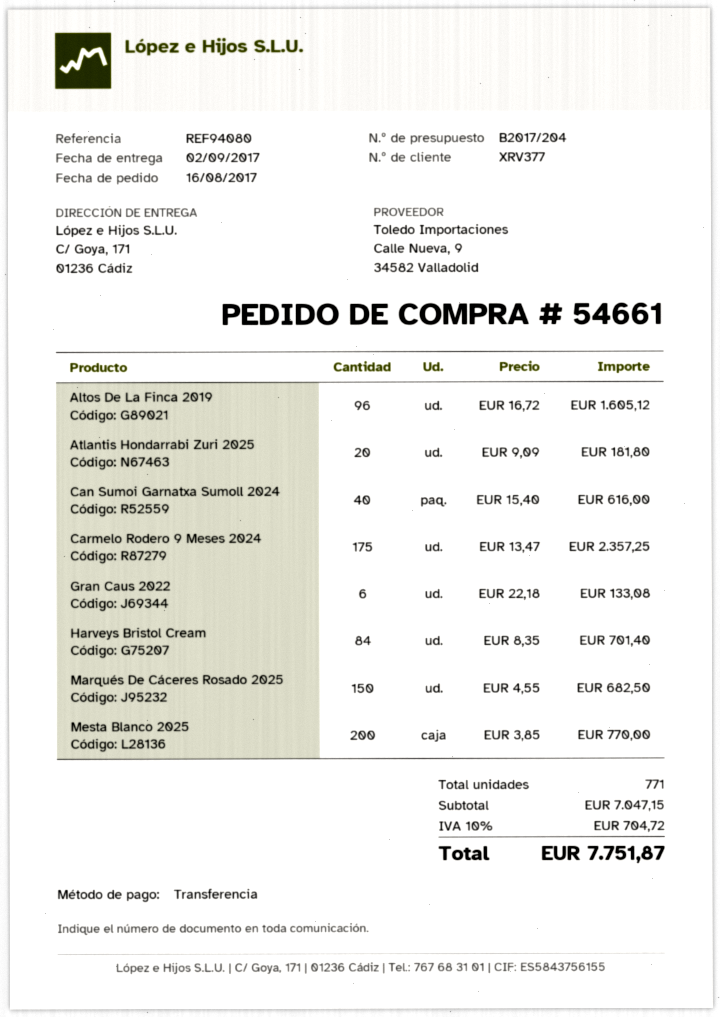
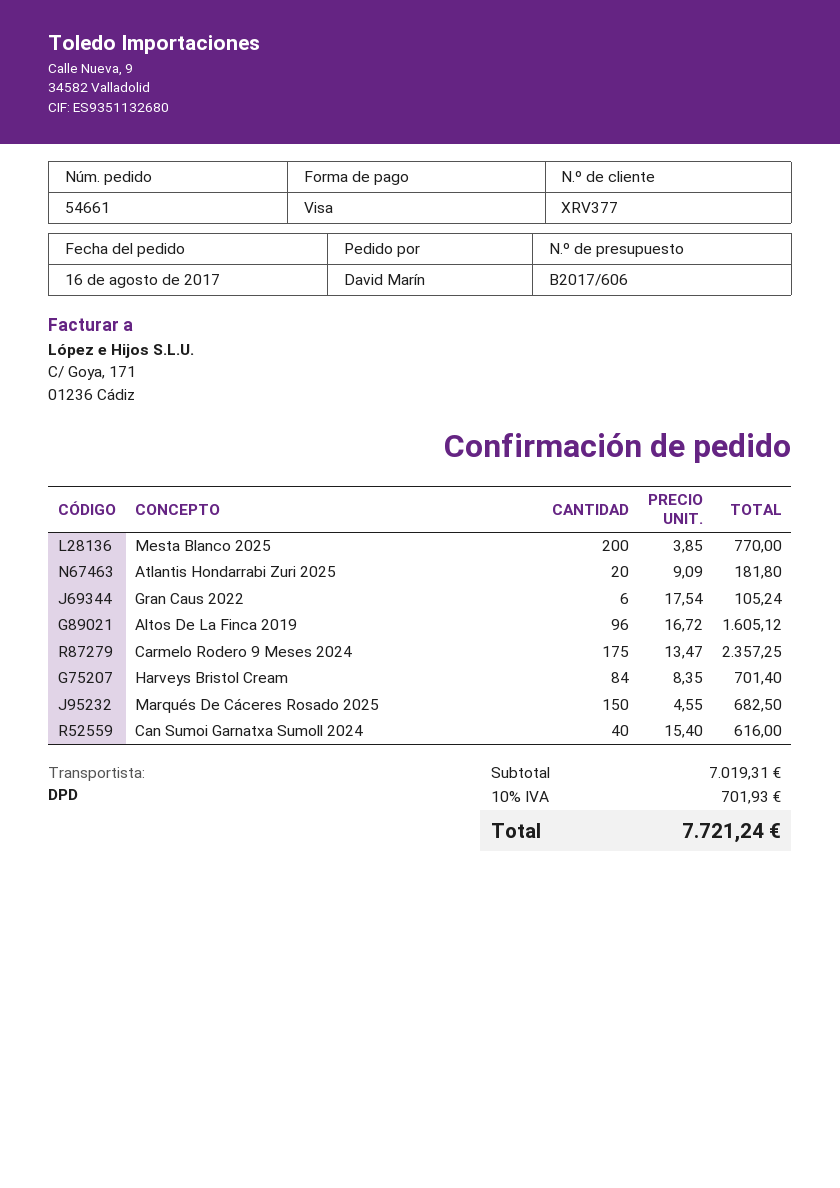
quote number: B2017/204 -> B2017/606
payment method: bank transfer -> Visa
Gran Caus 2022: 6 x 22.18 = 133.08 -> 6 x 17.54 = 105.24
subtotal: 7047.15 -> 7019.31
tax: 10% = 704.72 -> 10% = 701.93
total: 7751.87 -> 7721.24

